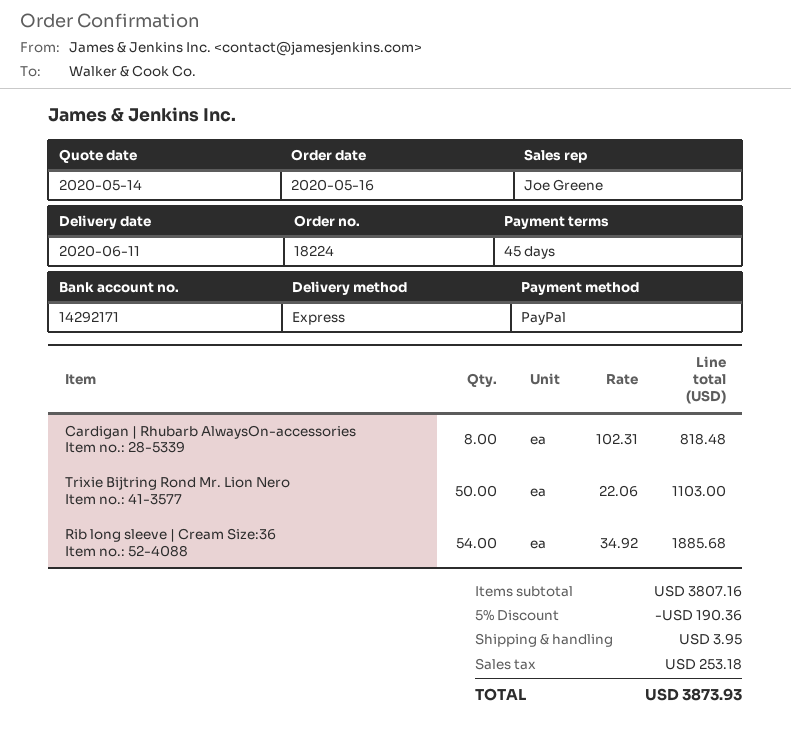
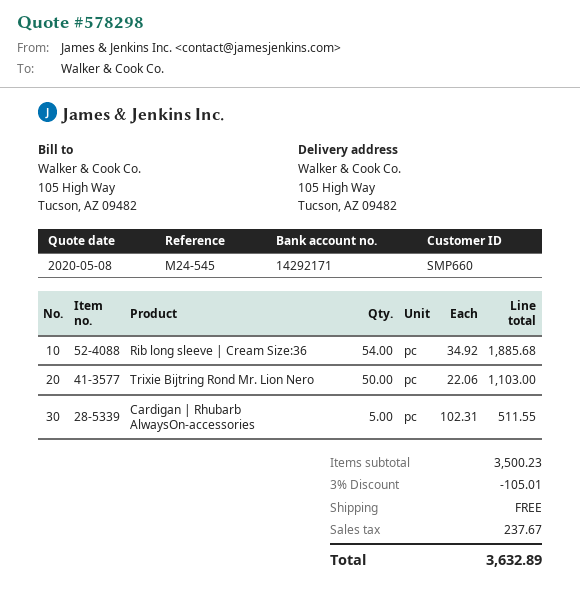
quote date: 2020-05-14 -> 2020-05-08
Cardigan | Rhubarb AlwaysOn-accessories: 8 x 102.31 = 818.48 -> 5 x 102.31 = 511.55
subtotal: 3807.16 -> 3500.23
discount: 5% = 190.36 -> 3% = 105.01
shipping: 3.95 -> 0.00
tax: 253.18 -> 237.67
total: 3873.93 -> 3632.89

